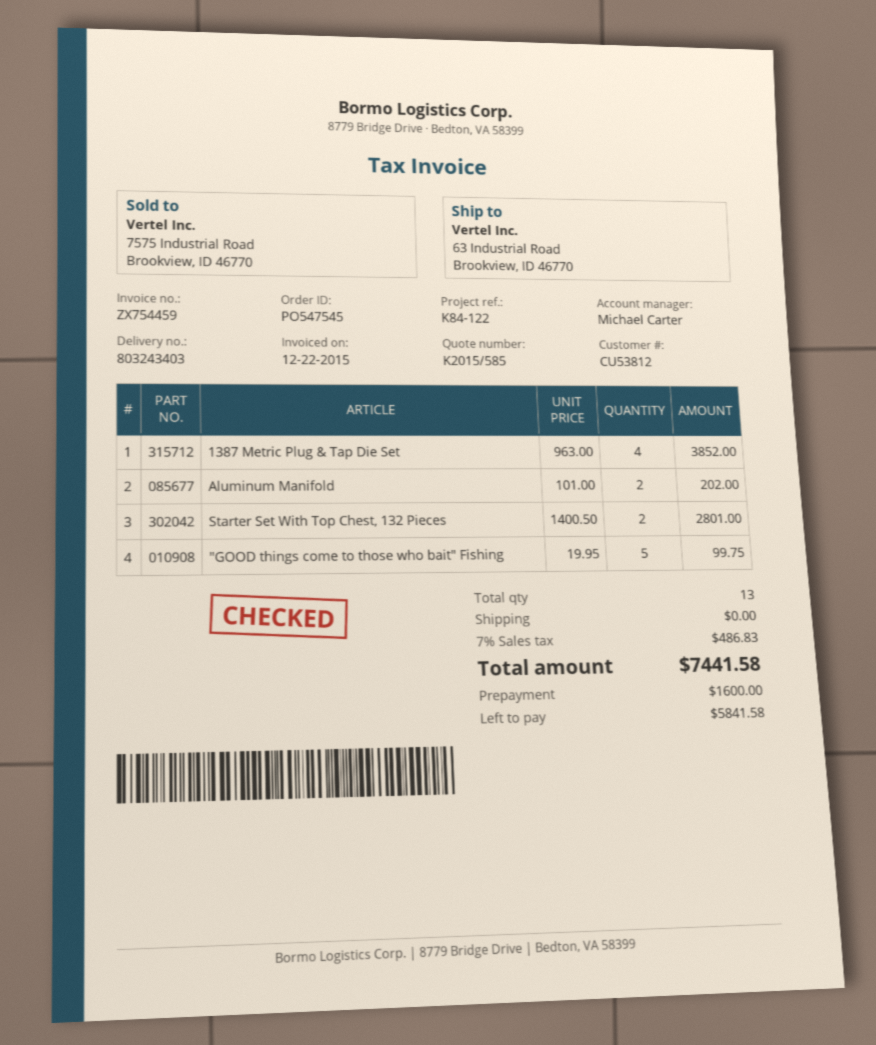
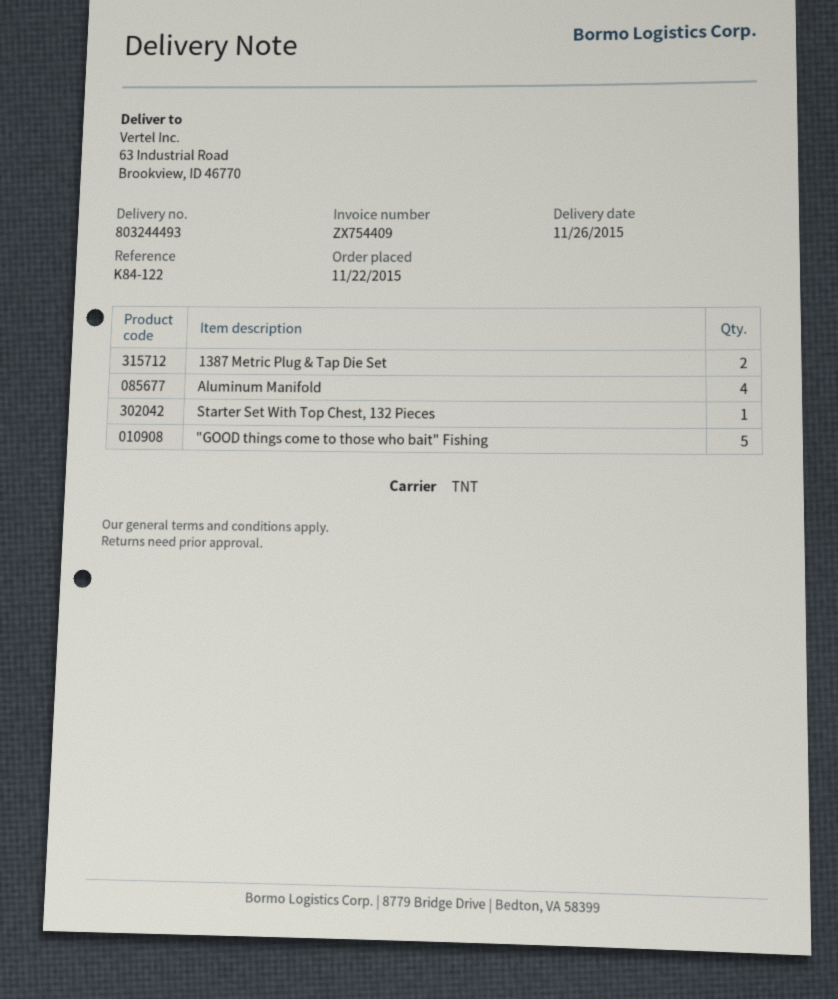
delivery note number: 803243403 -> 803244493
invoice number: ZX754459 -> ZX754409
1387 Metric Plug & Tap Die Set: 4 -> 2
Aluminum Manifold: 2 -> 4
Starter Set With Top Chest, 132 Pieces: 2 -> 1

